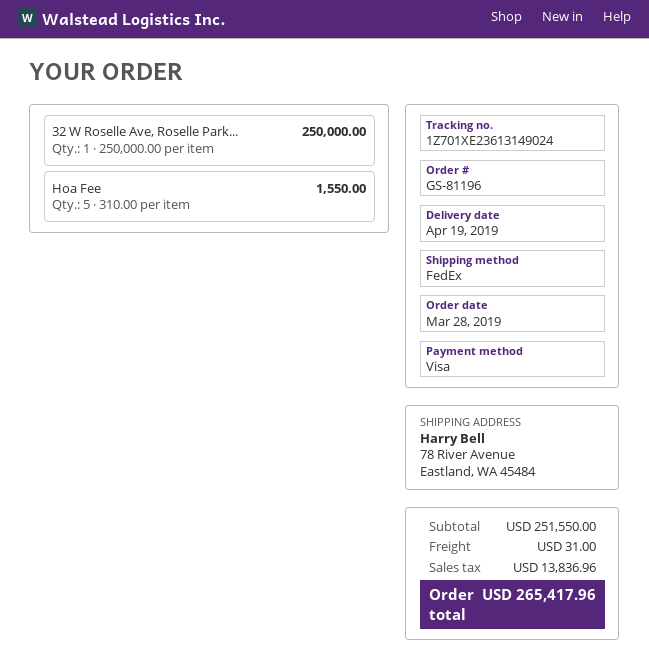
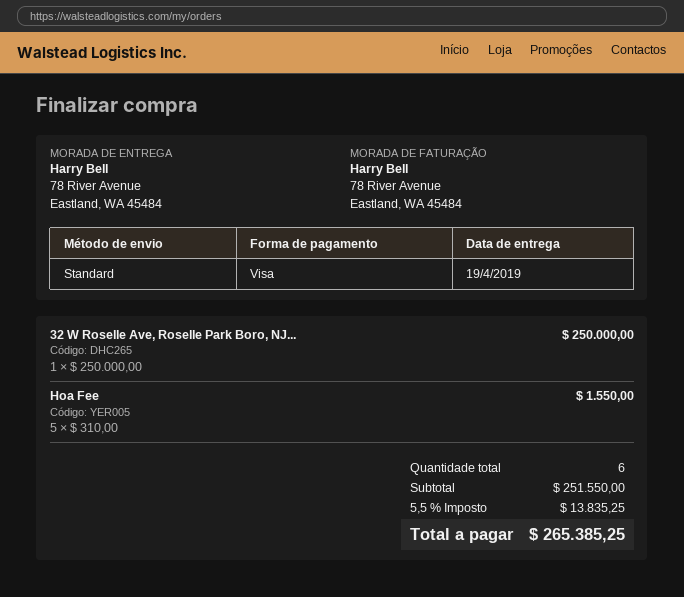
shipping method: FedEx -> standard
shipping: 31.00 -> none
tax: 13836.96 -> 13835.25
total: 265417.96 -> 265385.25

